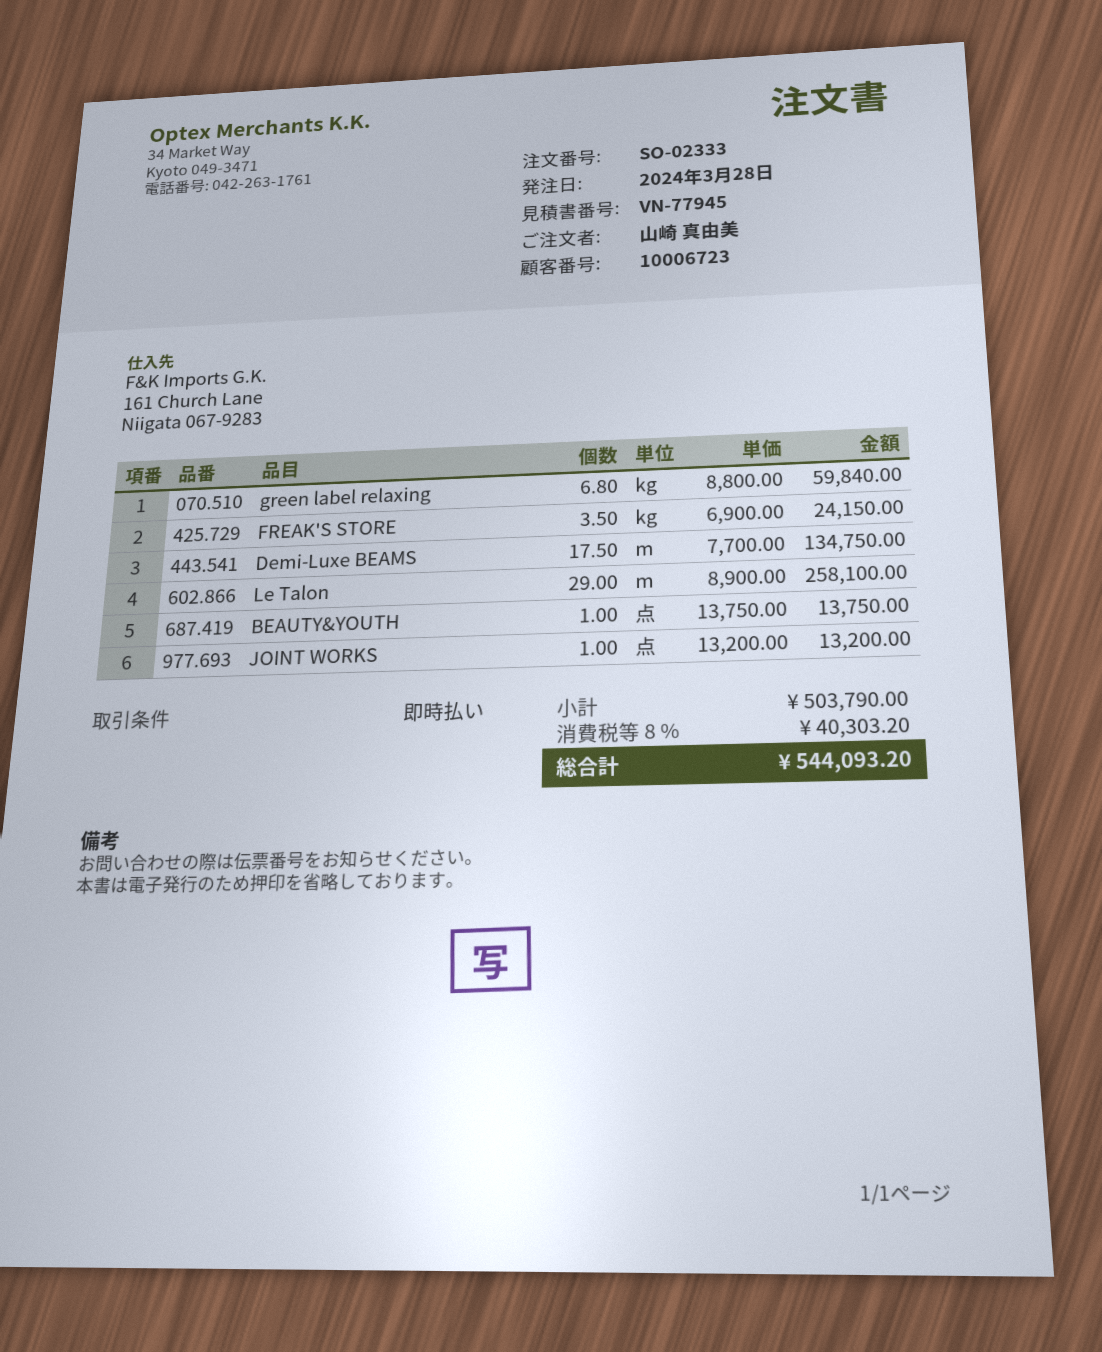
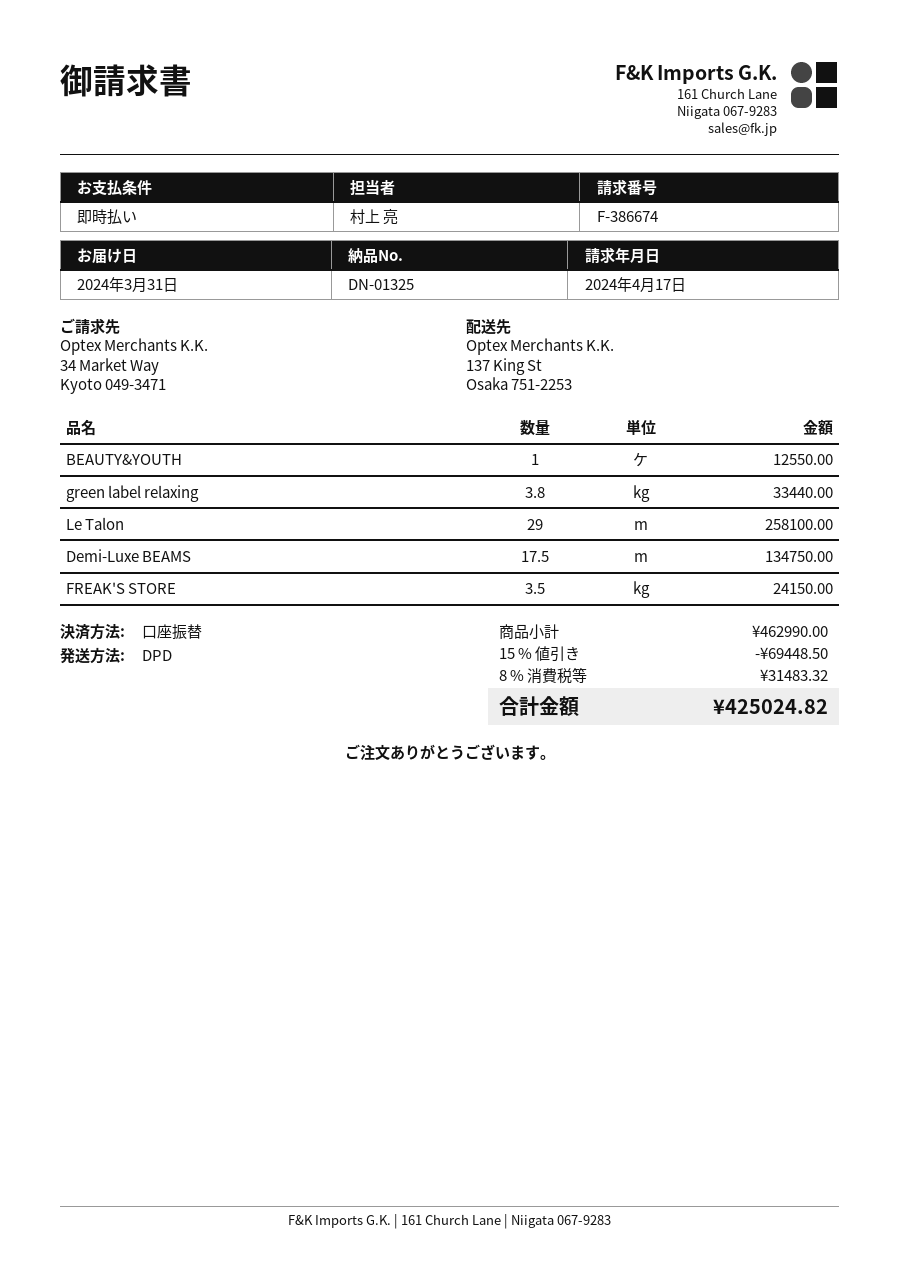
green label relaxing: 6.8 for 59840.00 -> 3.8 for 33440.00
BEAUTY&YOUTH: 1 for 13750.00 -> 1 for 12550.00
JOINT WORKS: 1 for 13200.00 -> none
subtotal: 503790.00 -> 462990.00
discount: none -> 15% = 69448.50
tax: 8% = 40303.20 -> 8% = 31483.32
total: 544093.20 -> 425024.82

